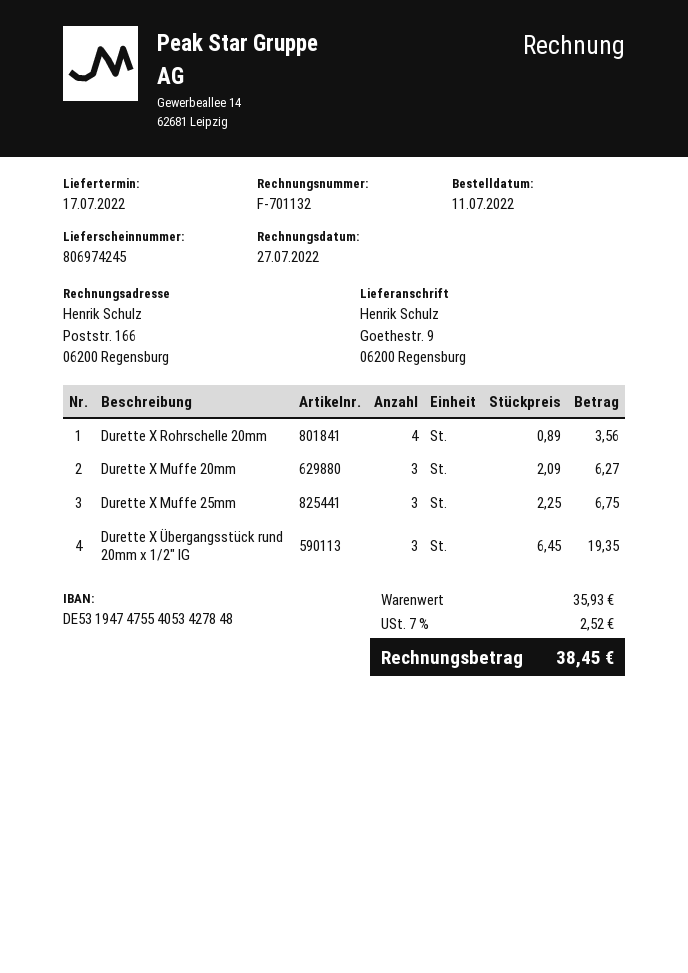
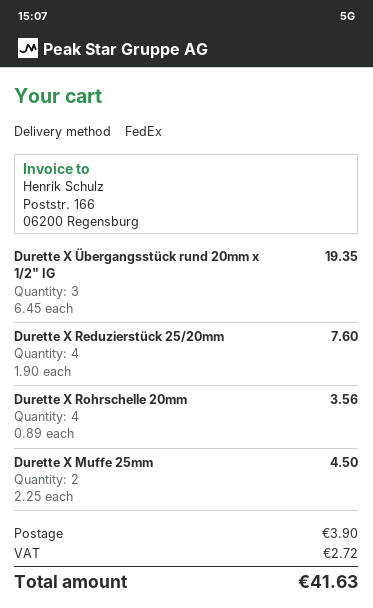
Durette X Muffe 20mm: 3 x 2.09 = 6.27 -> none
Durette X Muffe 25mm: 3 x 2.25 = 6.75 -> 2 x 2.25 = 4.50
Durette X Reduzierstück 25/20mm: none -> 4 x 1.90 = 7.60
shipping: none -> 3.90
tax: 2.52 -> 2.72
total: 38.45 -> 41.63

